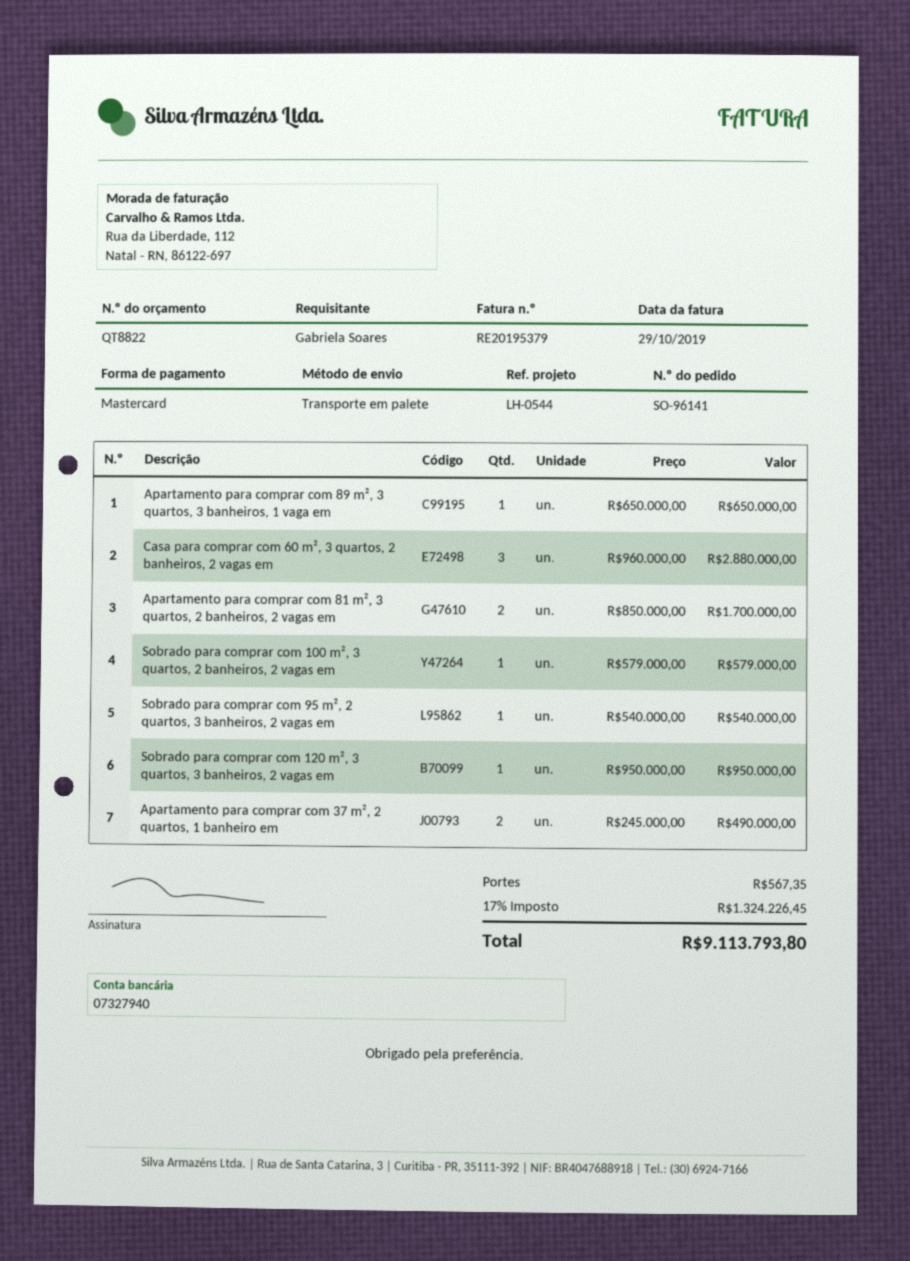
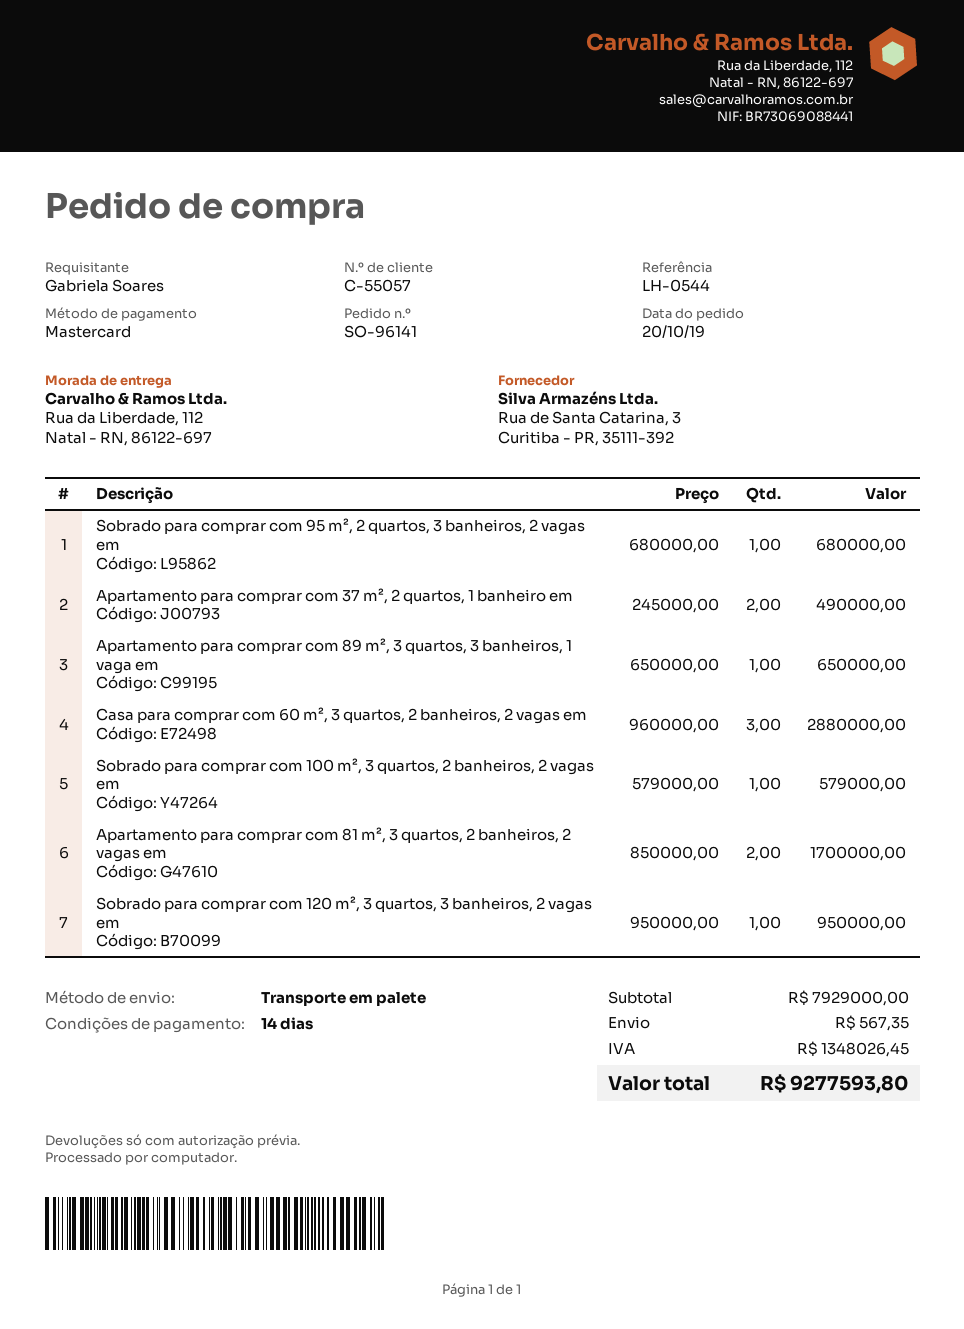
Sobrado para comprar com 95 m², 2 quartos, 3 banheiros, 2 vagas em: 1 x 540000.00 = 540000.00 -> 1 x 680000.00 = 680000.00
tax: 1324226.45 -> 1348026.45
total: 9113793.80 -> 9277593.80

